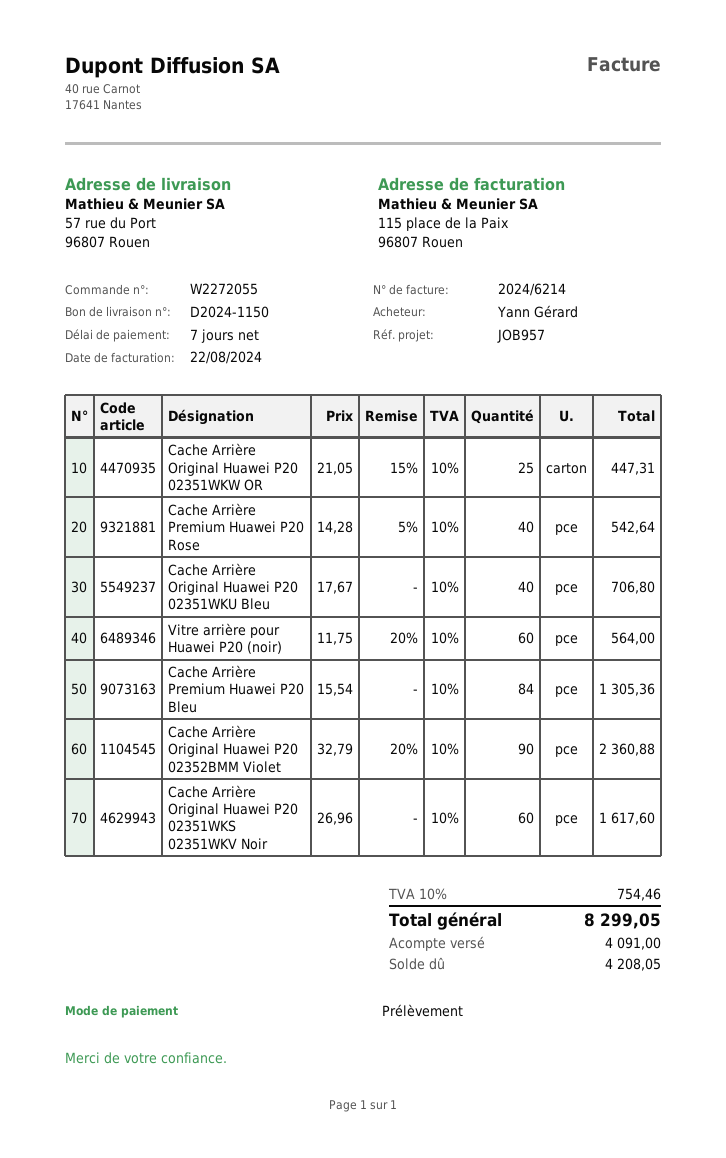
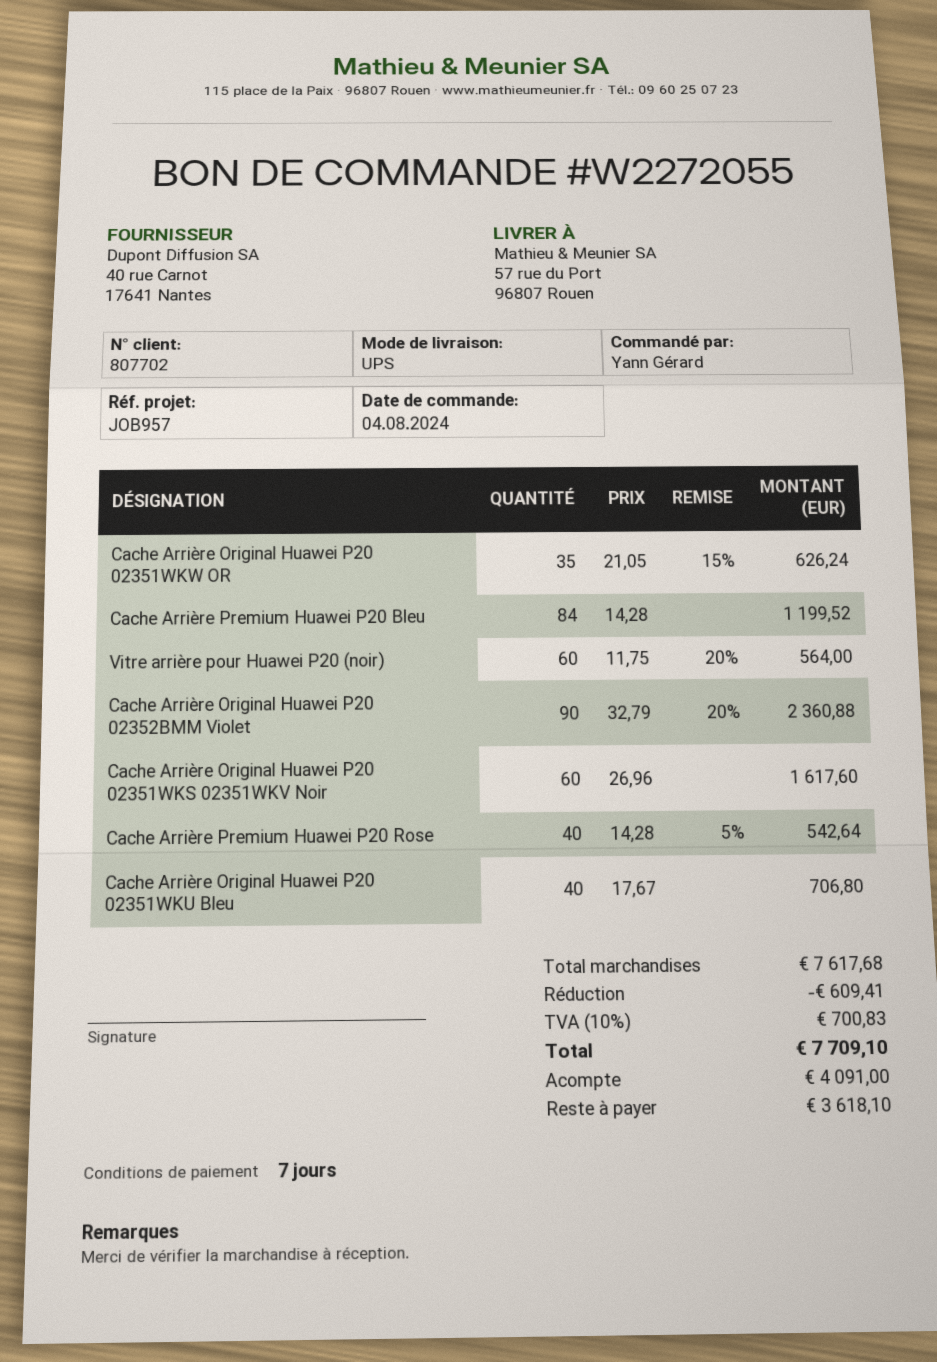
Cache Arrière Original Huawei P20 02351WKW OR: 25 x 21.05 - 15% = 447.31 -> 35 x 21.05 - 15% = 626.24
Cache Arrière Premium Huawei P20 Bleu: 84 x 15.54 = 1305.36 -> 84 x 14.28 = 1199.52
discount: none -> 609.41
tax: 10% = 754.46 -> 10% = 700.83
total: 8299.05 -> 7709.10
balance: 4208.05 -> 3618.10

